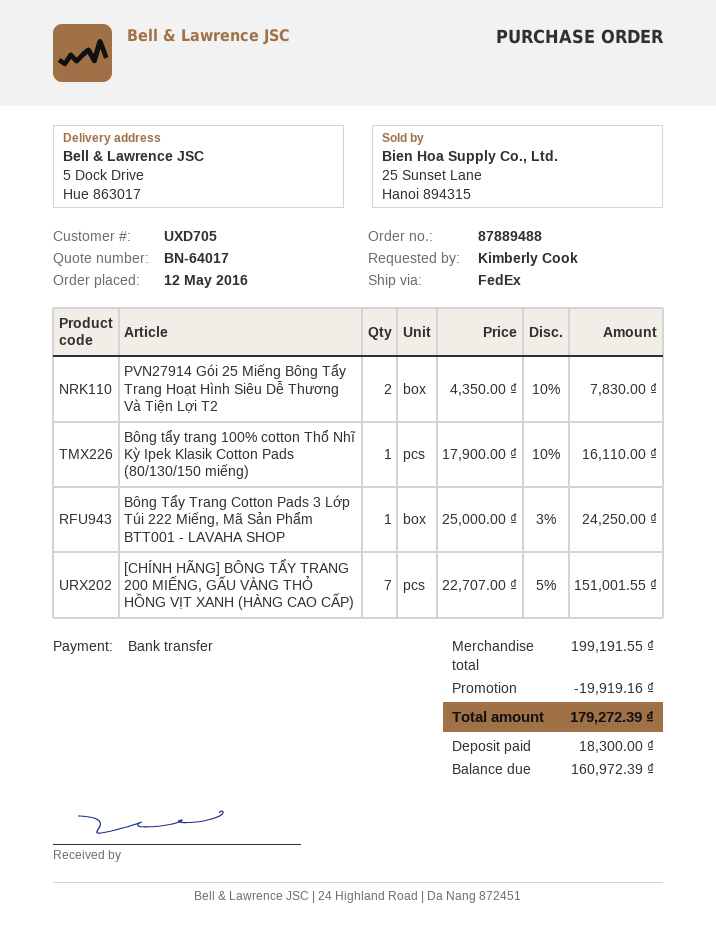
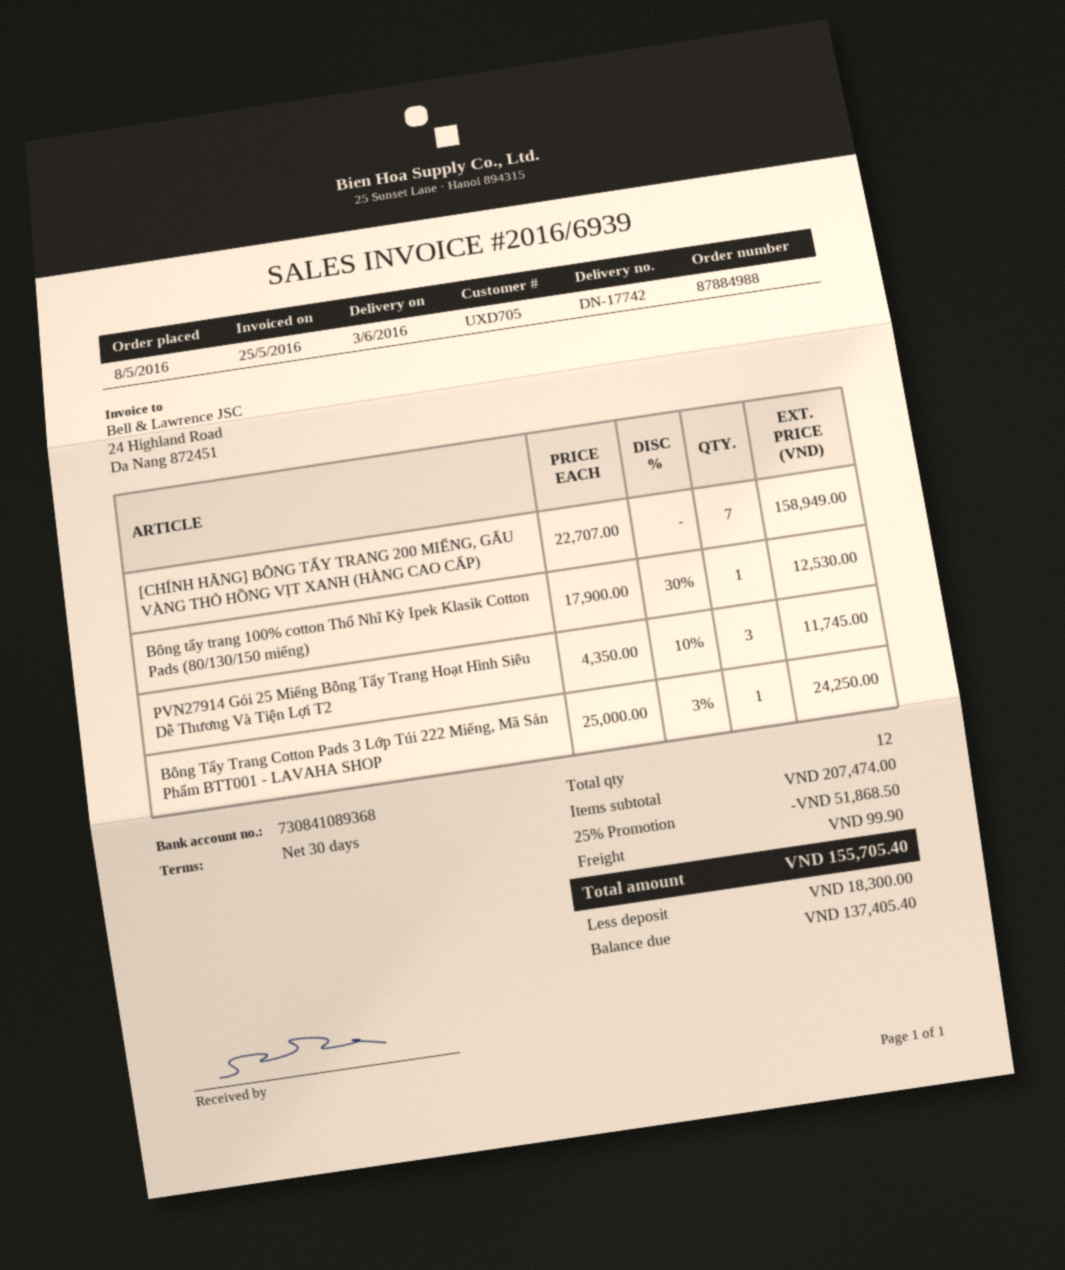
order number: 87889488 -> 87884988
order date: 2016-05-12 -> 2016-05-08
PVN27914 Gói 25 Miếng Bông Tẩy Trang Hoạt Hình Siêu Dễ Thương Và Tiện Lợi T2: 2 x 4350.00 - 10% = 7830.00 -> 3 x 4350.00 - 10% = 11745.00
Bông tẩy trang 100% cotton Thổ Nhĩ Kỳ Ipek Klasik Cotton Pads (80/130/150 miếng): 1 x 17900.00 - 10% = 16110.00 -> 1 x 17900.00 - 30% = 12530.00
[CHÍNH HÃNG] BÔNG TẨY TRANG 200 MIẾNG, GẤU VÀNG THỎ HỒNG VỊT XANH (HÀNG CAO CẤP): 7 x 22707.00 - 5% = 151001.55 -> 7 x 22707.00 = 158949.00
subtotal: 199191.55 -> 207474.00
discount: 19919.16 -> 51868.50
shipping: none -> 99.90
total: 179272.39 -> 155705.40
balance: 160972.39 -> 137405.40

